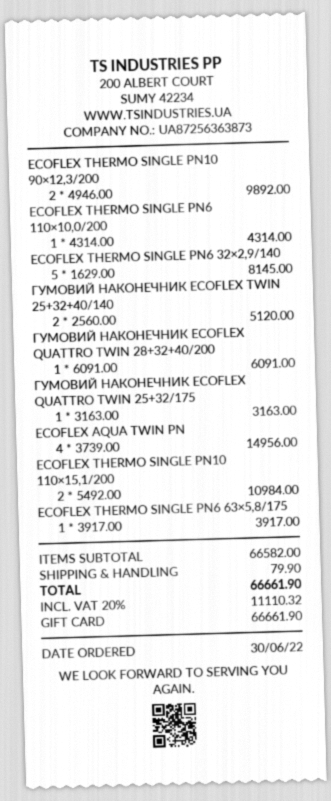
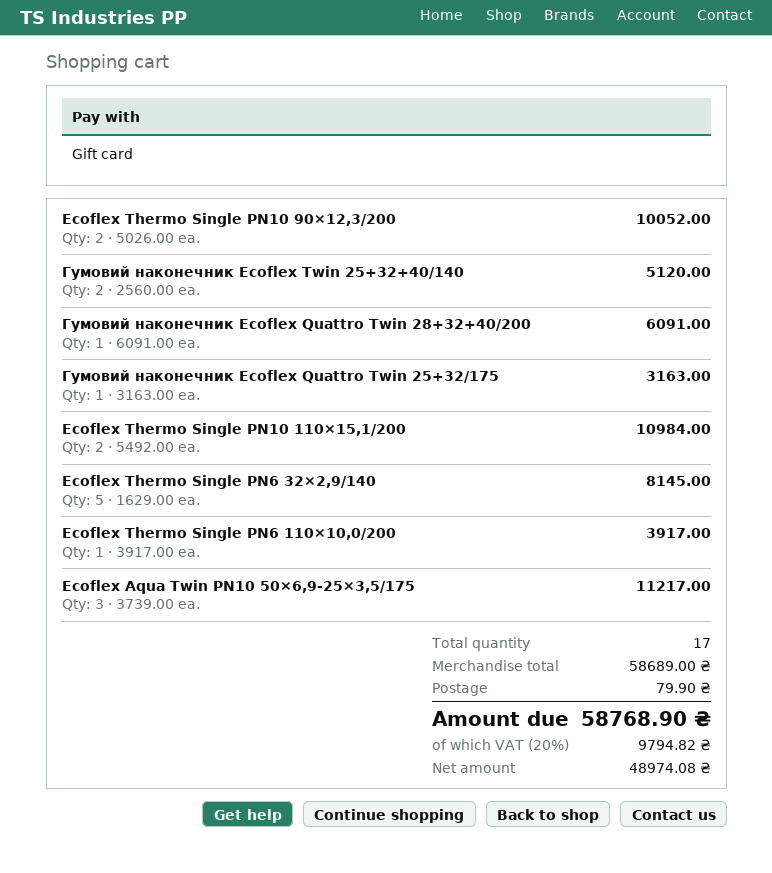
ECOFLEX THERMO SINGLE PN10 90×12,3/200: 2 x 4946.00 = 9892.00 -> 2 x 5026.00 = 10052.00
ECOFLEX THERMO SINGLE PN6 110×10,0/200: 1 x 4314.00 = 4314.00 -> 1 x 3917.00 = 3917.00
ECOFLEX AQUA TWIN PN: 4 x 3739.00 = 14956.00 -> 3 x 3739.00 = 11217.00
ECOFLEX THERMO SINGLE PN6 63×5,8/175: 1 x 3917.00 = 3917.00 -> none
subtotal: 66582.00 -> 58689.00
tax: 20% = 11110.32 -> 20% = 9794.82
total: 66661.90 -> 58768.90

